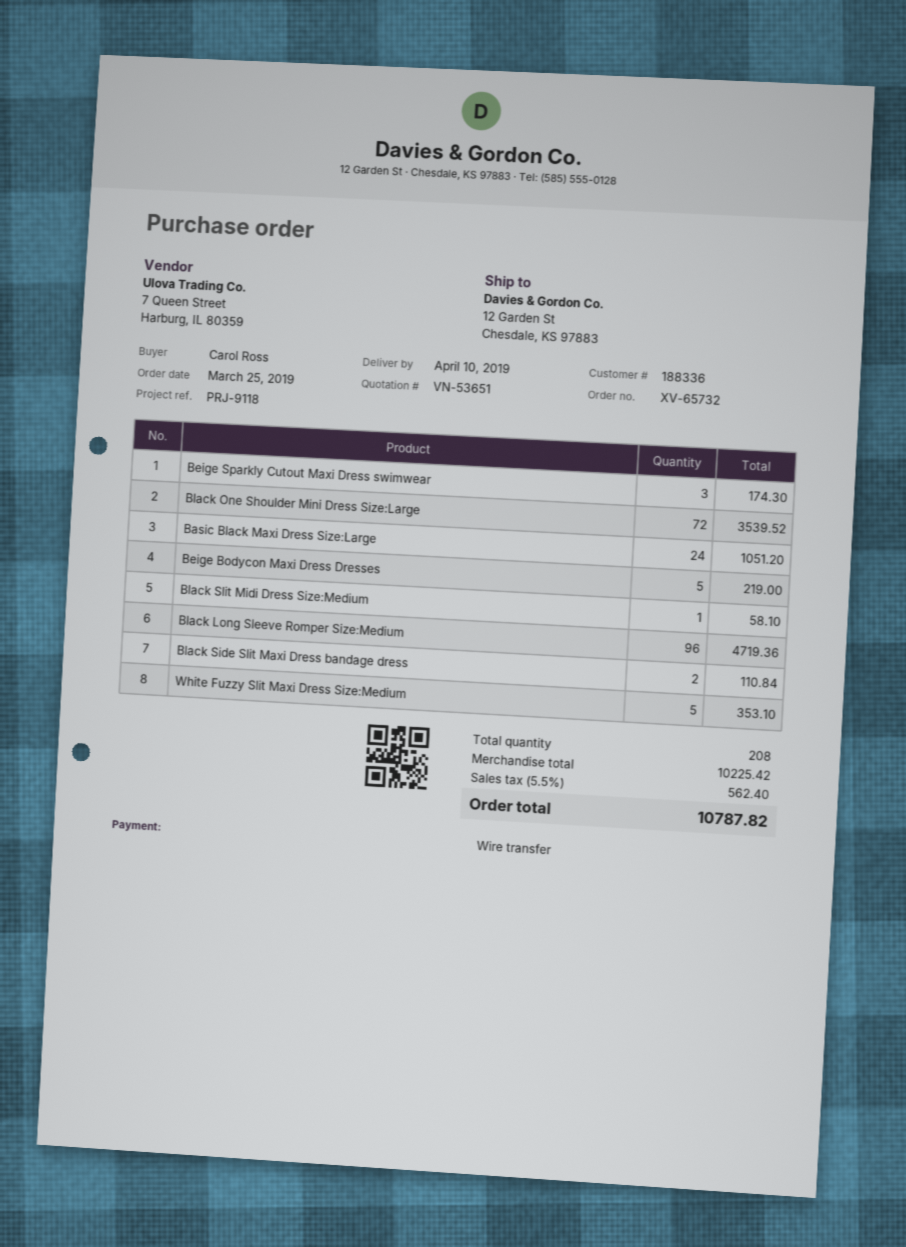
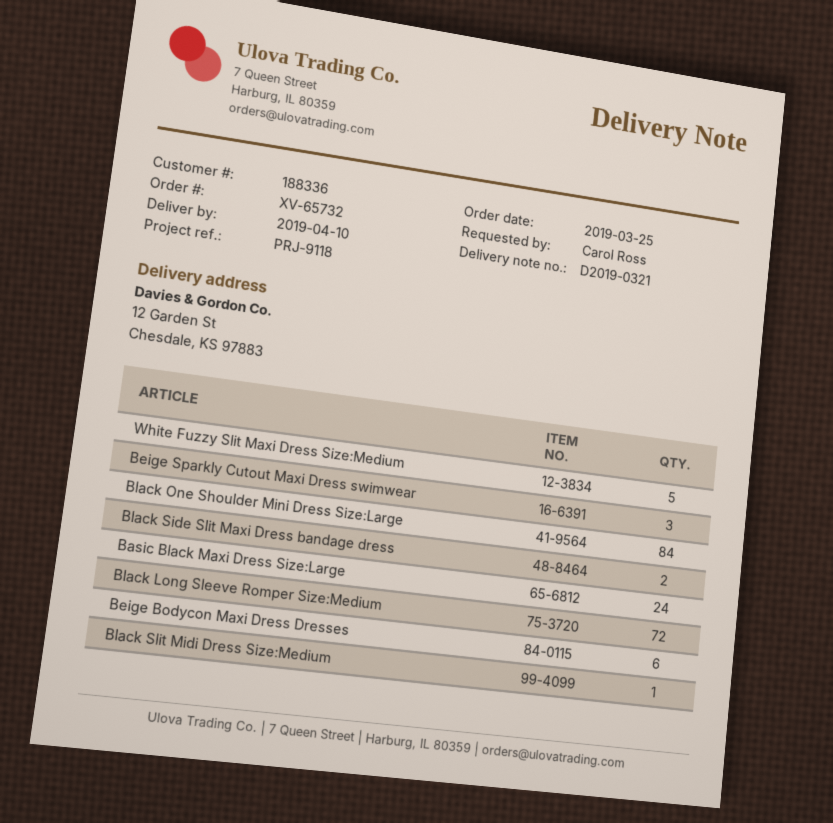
Black One Shoulder Mini Dress Size:Large: 72 -> 84
Beige Bodycon Maxi Dress Dresses: 5 -> 6
Black Long Sleeve Romper Size:Medium: 96 -> 72

